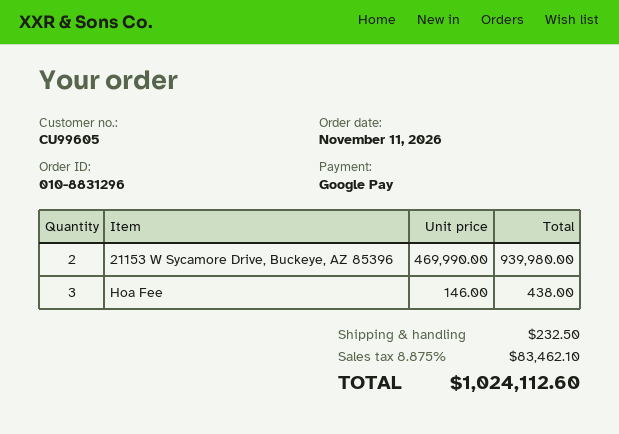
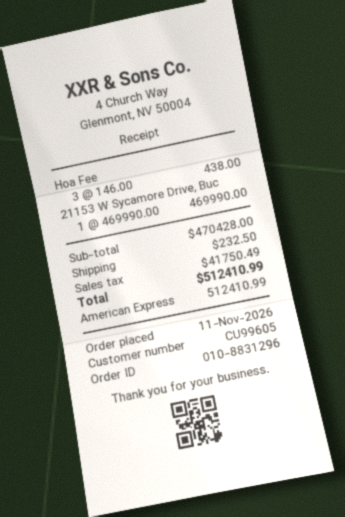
payment method: Google Pay -> American Express
21153 W Sycamore Drive, Buckeye, AZ 85396: 2 x 469990.00 = 939980.00 -> 1 x 469990.00 = 469990.00
tax: 83462.10 -> 41750.49
total: 1024112.60 -> 512410.99

